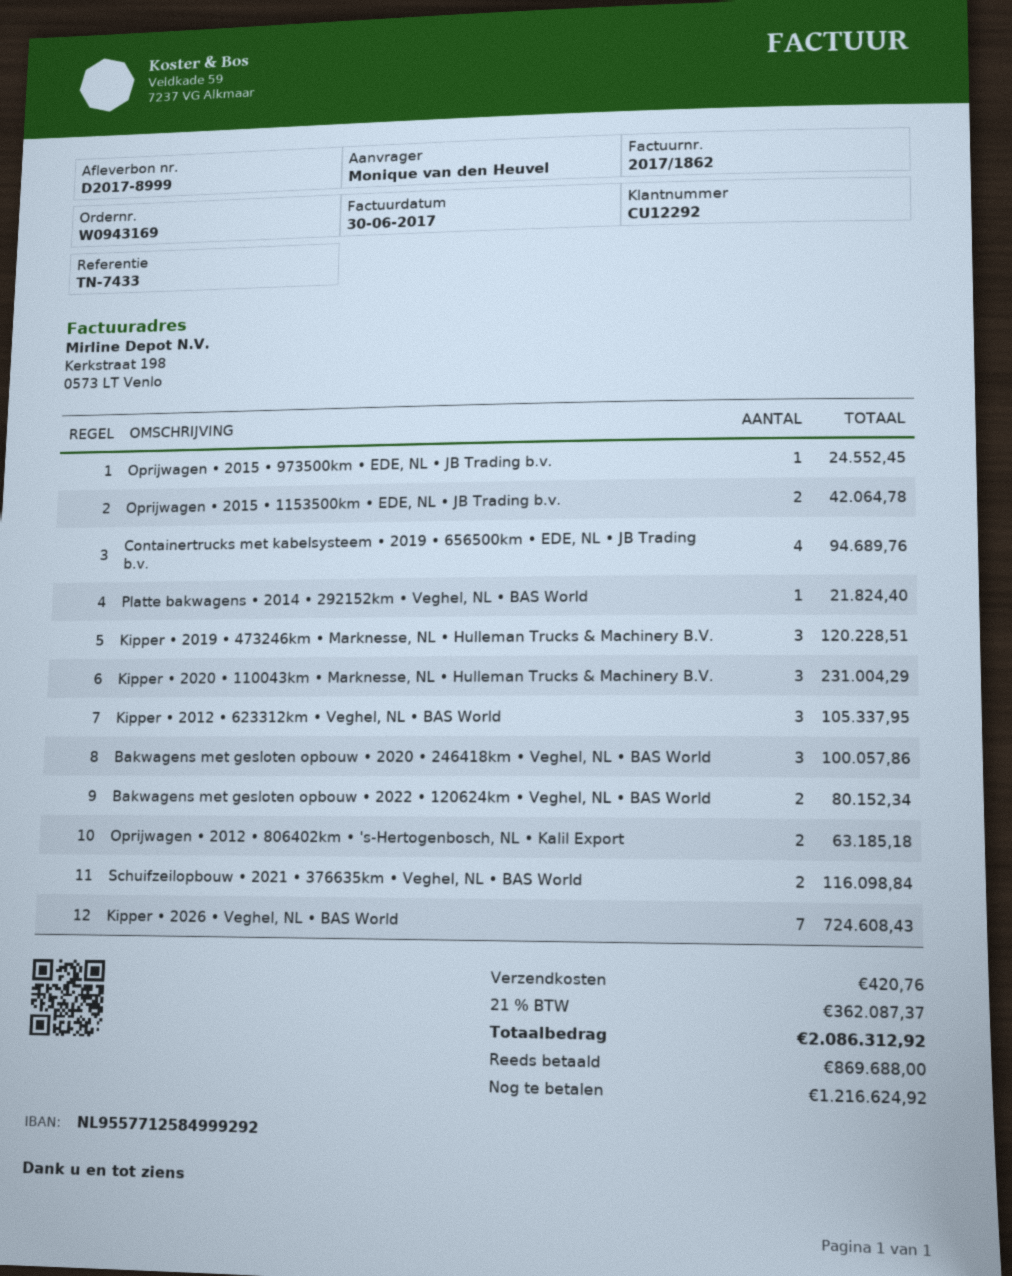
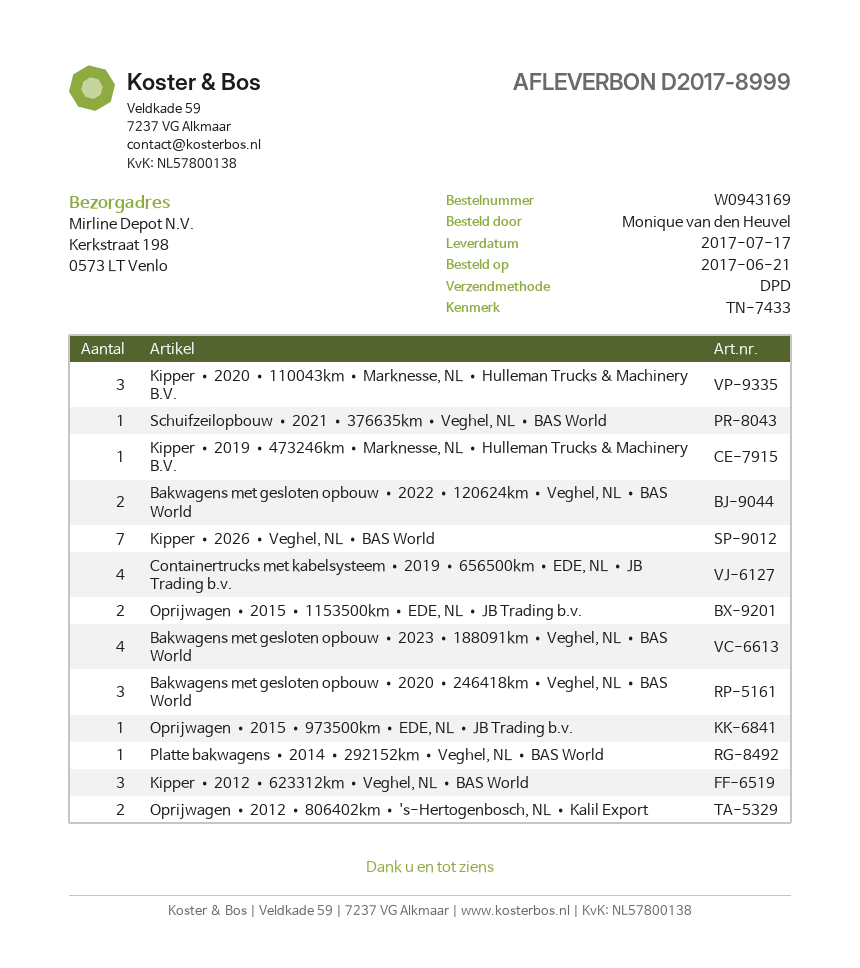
Kipper • 2019 • 473246km • Marknesse, NL • Hulleman Trucks & Machinery B.V.: 3 -> 1
Schuifzeilopbouw • 2021 • 376635km • Veghel, NL • BAS World: 2 -> 1
Bakwagens met gesloten opbouw • 2023 • 188091km • Veghel, NL • BAS World: none -> 4

